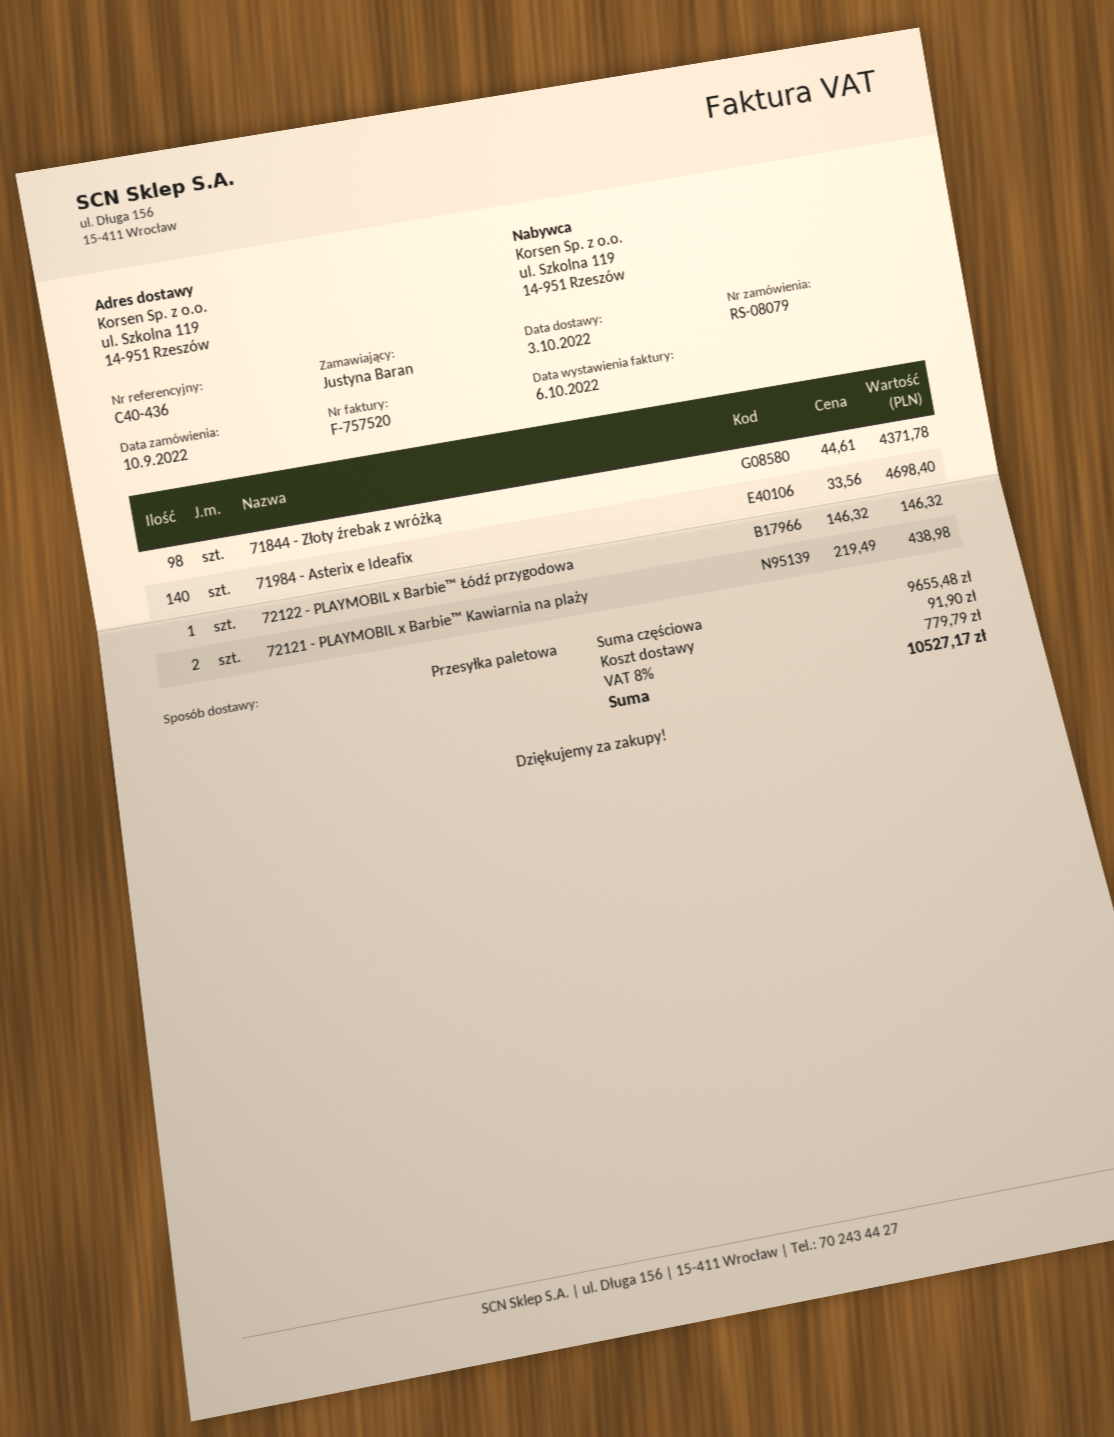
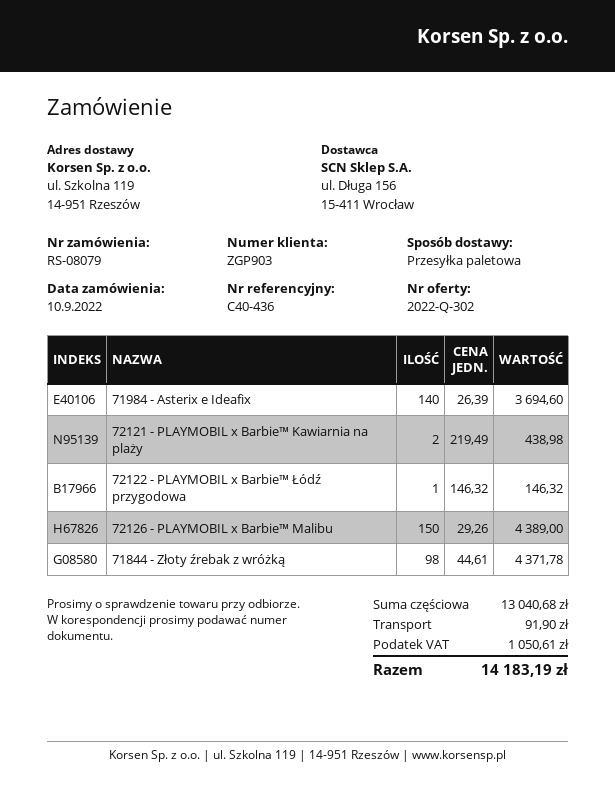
71984 - Asterix e Ideafix: 140 x 33.56 = 4698.40 -> 140 x 26.39 = 3694.60
72126 - PLAYMOBIL x Barbie™ Malibu: none -> 150 x 29.26 = 4389.00
subtotal: 9655.48 -> 13040.68
tax: 779.79 -> 1050.61
total: 10527.17 -> 14183.19

